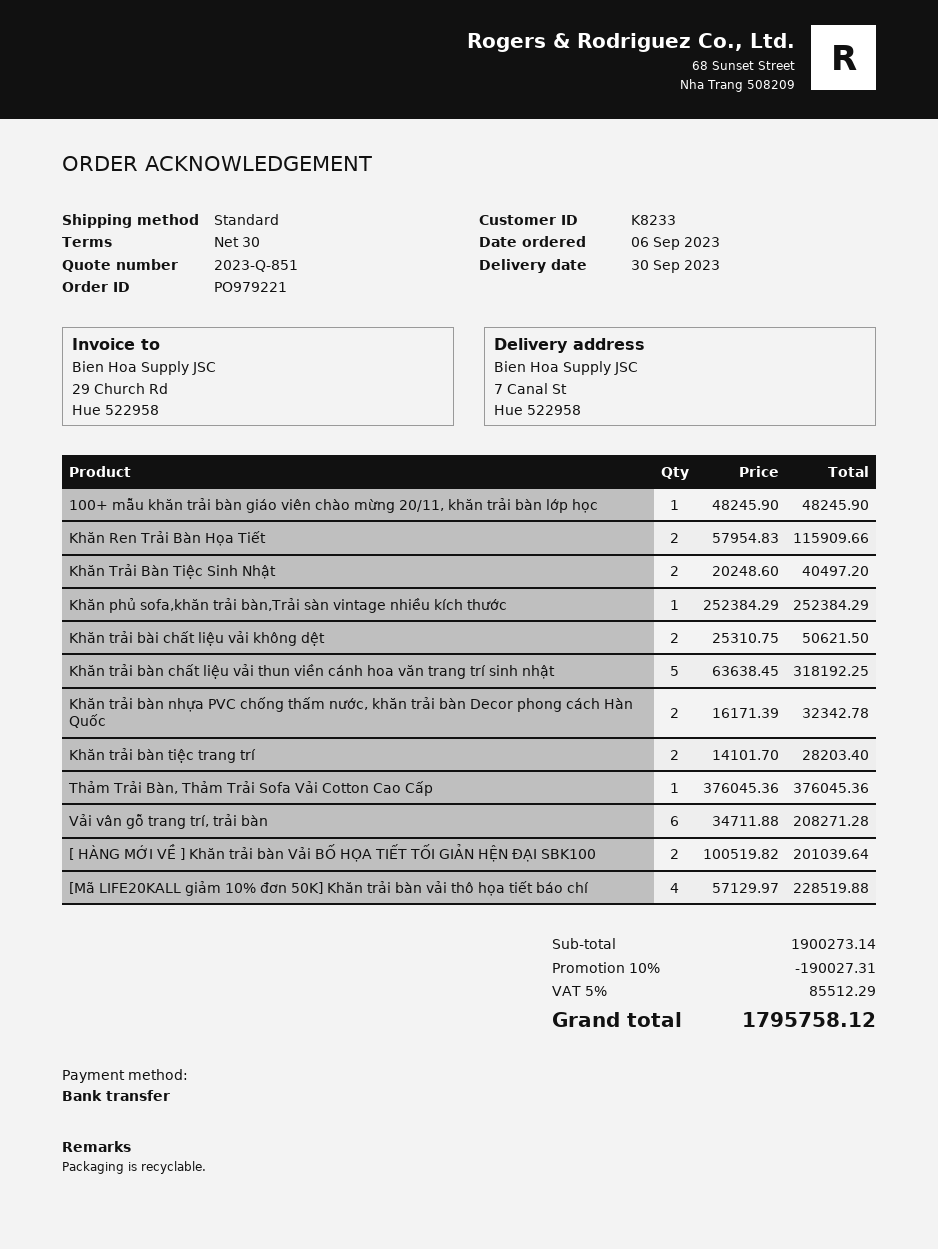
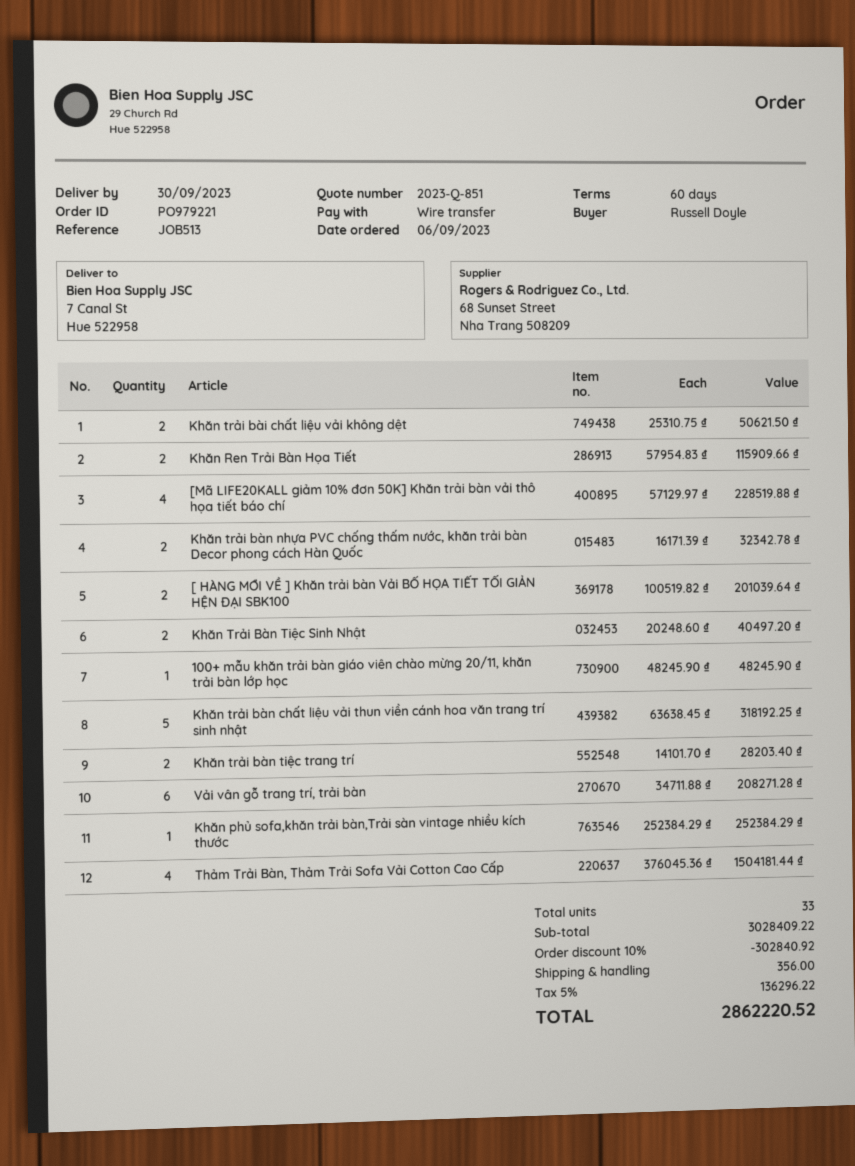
payment terms: 30 days -> 60 days
Thảm Trải Bàn, Thảm Trải Sofa Vải Cotton Cao Cấp: 1 x 376045.36 = 376045.36 -> 4 x 376045.36 = 1504181.44
subtotal: 1900273.14 -> 3028409.22
discount: 10% = 190027.31 -> 10% = 302840.92
shipping: none -> 356.00
tax: 5% = 85512.29 -> 5% = 136296.22
total: 1795758.12 -> 2862220.52

